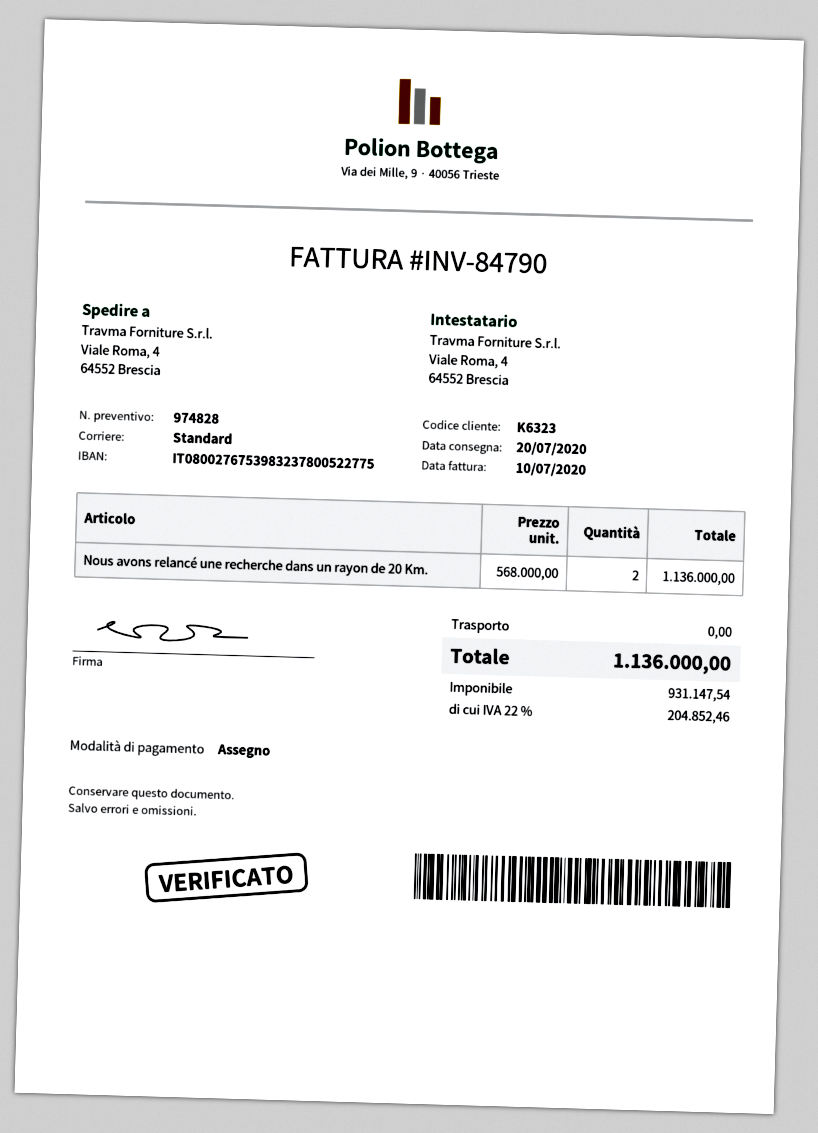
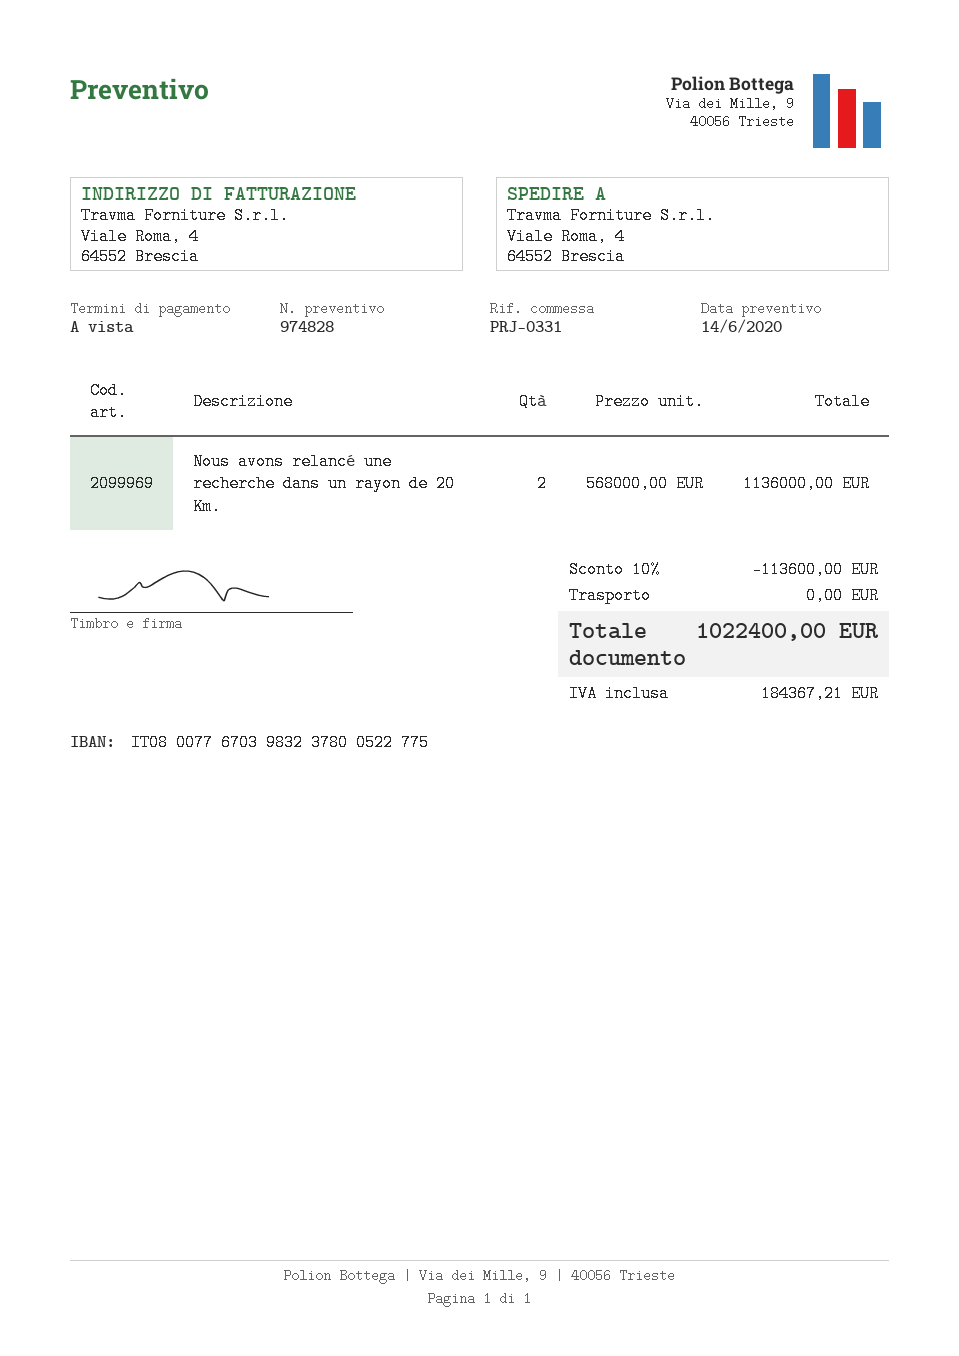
bank account: IT0800276753983237800522775 -> IT0800776703983237800522775
discount: none -> 10% = 113600.00
tax: 204852.46 -> 184367.21
total: 1136000.00 -> 1022400.00

